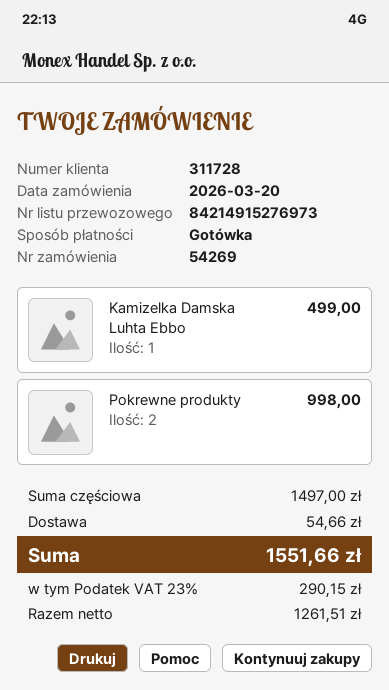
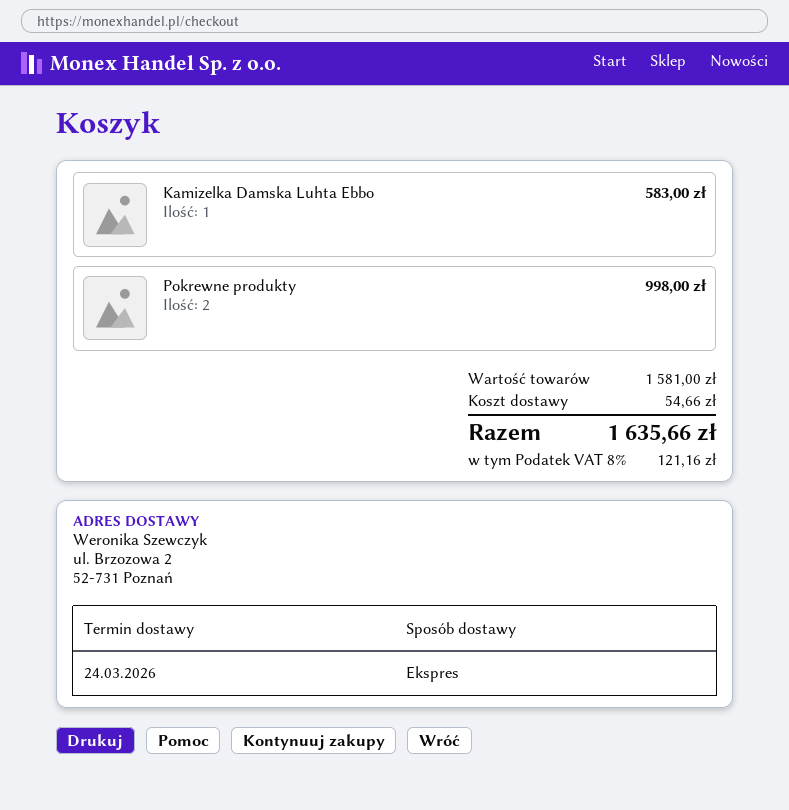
Kamizelka Damska Luhta Ebbo: 1 for 499.00 -> 1 for 583.00
subtotal: 1497.00 -> 1581.00
tax: 23% = 290.15 -> 8% = 121.16
total: 1551.66 -> 1635.66

